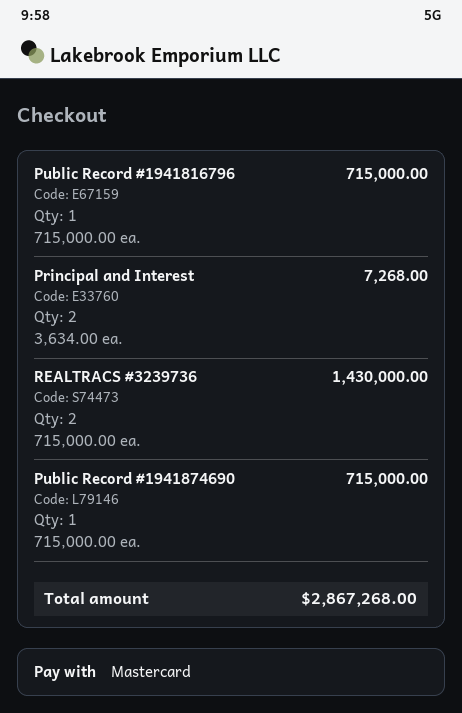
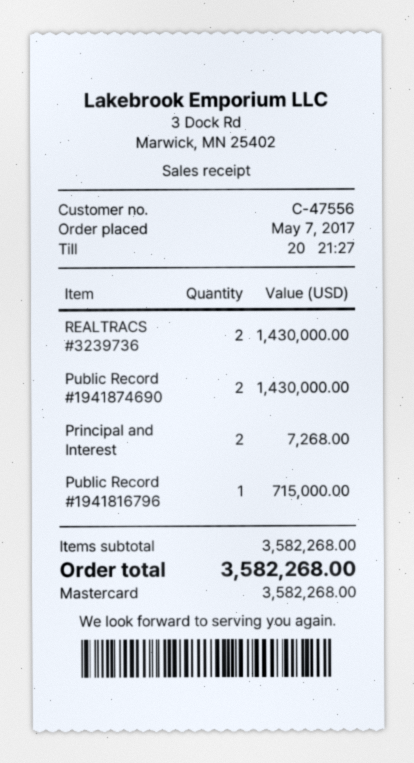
Public Record #1941874690: 1 for 715000.00 -> 2 for 1430000.00
total: 2867268.00 -> 3582268.00

